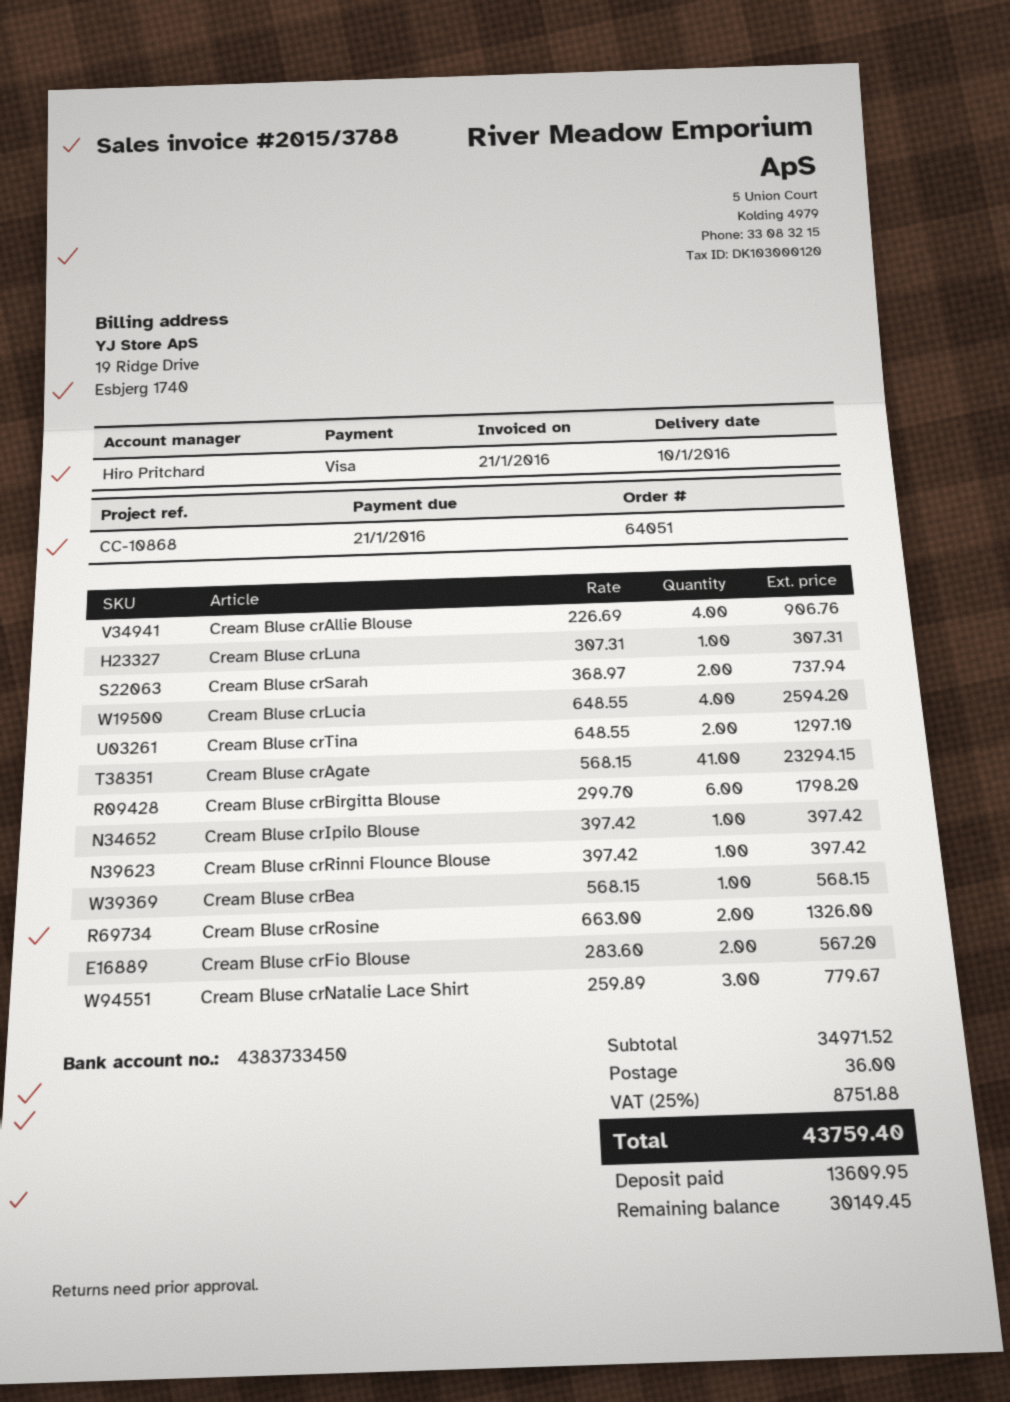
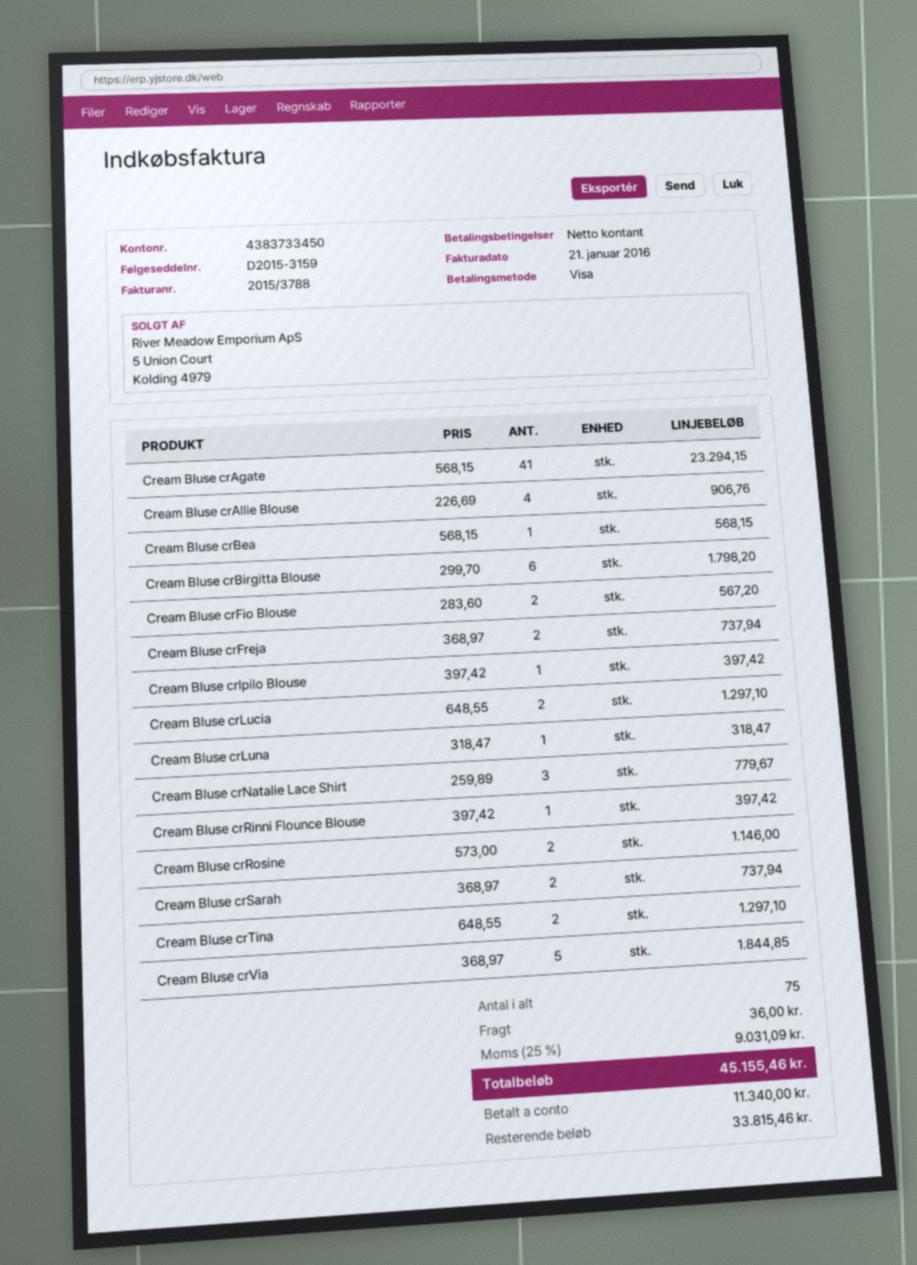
Cream Bluse crLuna: 1 x 307.31 = 307.31 -> 1 x 318.47 = 318.47
Cream Bluse crLucia: 4 x 648.55 = 2594.20 -> 2 x 648.55 = 1297.10
Cream Bluse crRosine: 2 x 663.00 = 1326.00 -> 2 x 573.00 = 1146.00
Cream Bluse crFreja: none -> 2 x 368.97 = 737.94
Cream Bluse crVia: none -> 5 x 368.97 = 1844.85
tax: 25% = 8751.88 -> 25% = 9031.09
total: 43759.40 -> 45155.46
deposit: 13609.95 -> 11340.00
balance: 30149.45 -> 33815.46

